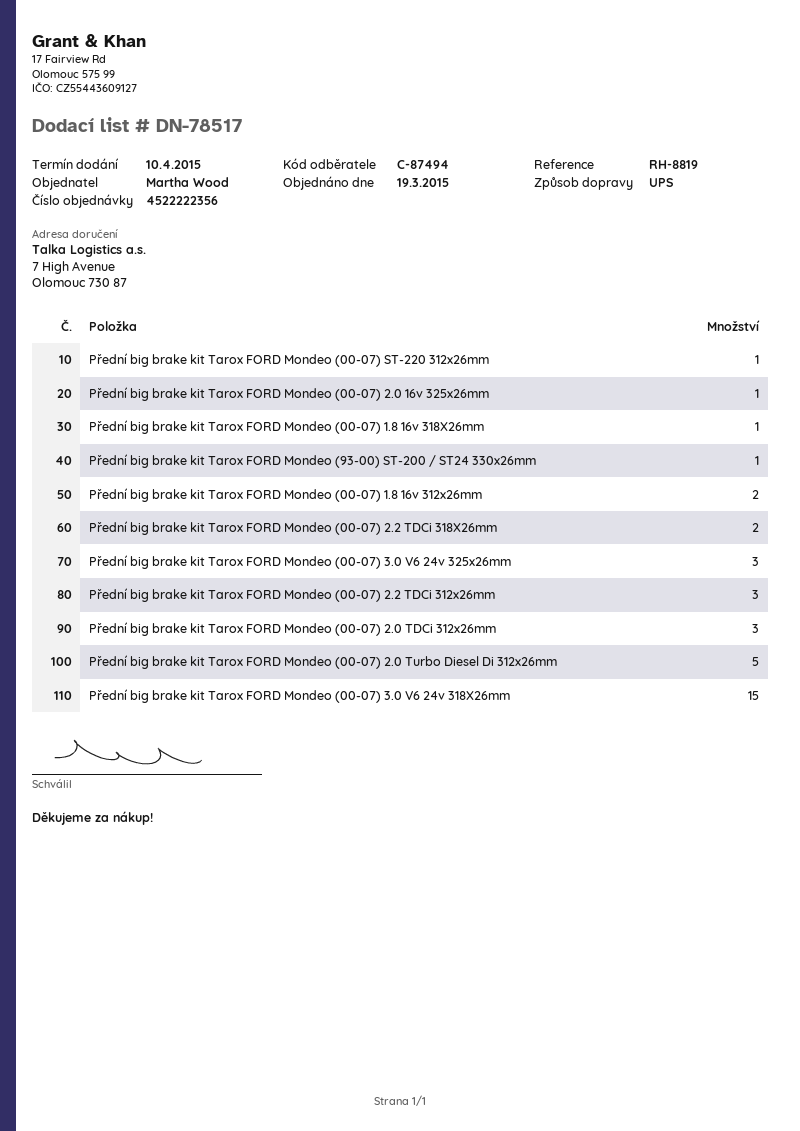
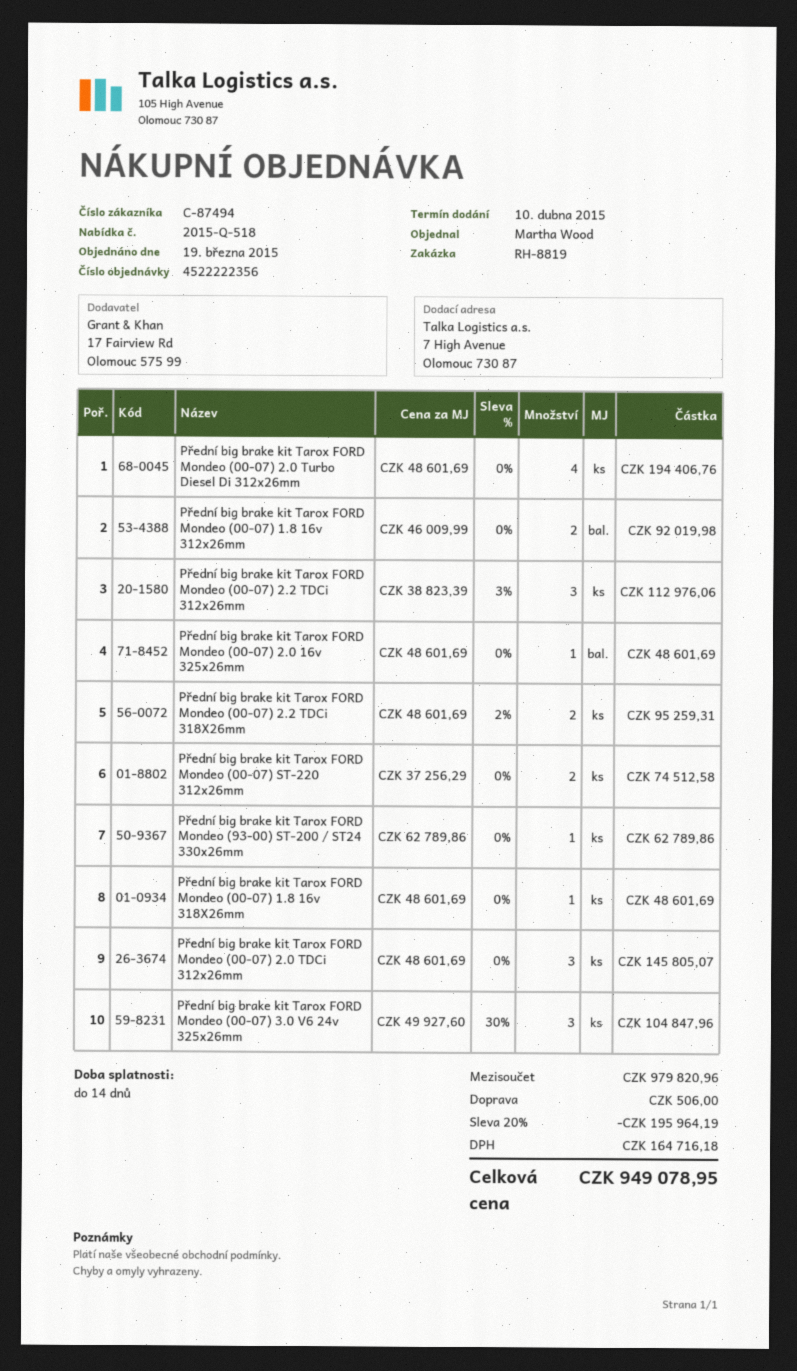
Přední big brake kit Tarox FORD Mondeo (00-07) ST-220 312x26mm: 1 -> 2
Přední big brake kit Tarox FORD Mondeo (00-07) 2.0 Turbo Diesel Di 312x26mm: 5 -> 4
Přední big brake kit Tarox FORD Mondeo (00-07) 3.0 V6 24v 318X26mm: 15 -> none

